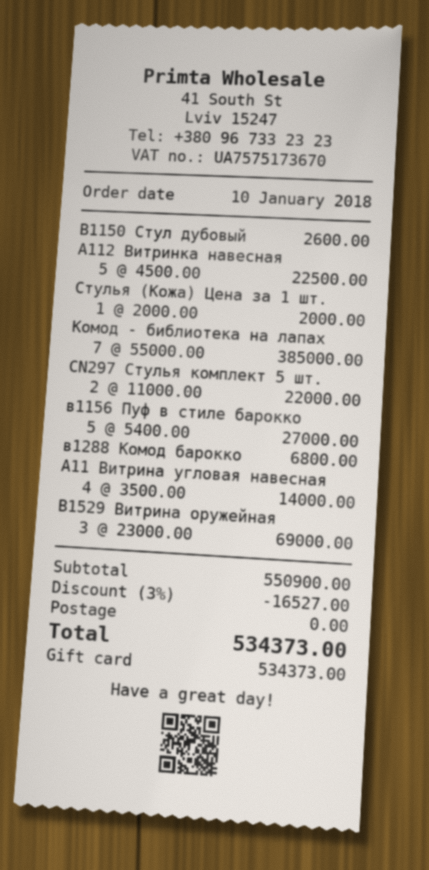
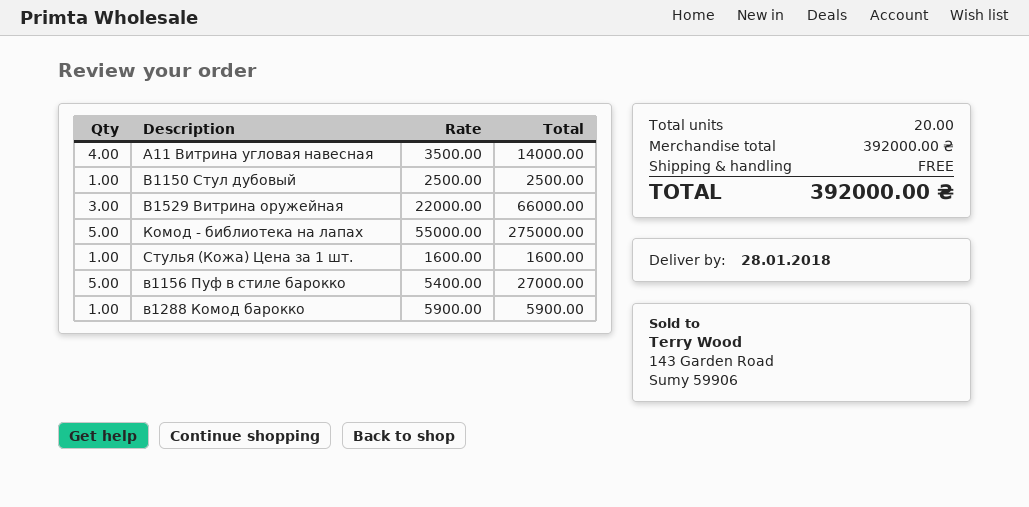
В1150 Стул дубовый: 1 x 2600.00 = 2600.00 -> 1 x 2500.00 = 2500.00
А112 Витринка навесная: 5 x 4500.00 = 22500.00 -> none
Стулья (Кожа) Цена за 1 шт.: 1 x 2000.00 = 2000.00 -> 1 x 1600.00 = 1600.00
Комод - библиотека на лапах: 7 x 55000.00 = 385000.00 -> 5 x 55000.00 = 275000.00
CN297 Стулья комплект 5 шт.: 2 x 11000.00 = 22000.00 -> none
в1288 Комод барокко: 1 x 6800.00 = 6800.00 -> 1 x 5900.00 = 5900.00
В1529 Витрина оружейная: 3 x 23000.00 = 69000.00 -> 3 x 22000.00 = 66000.00
subtotal: 550900.00 -> 392000.00
discount: 3% = 16527.00 -> none
total: 534373.00 -> 392000.00

